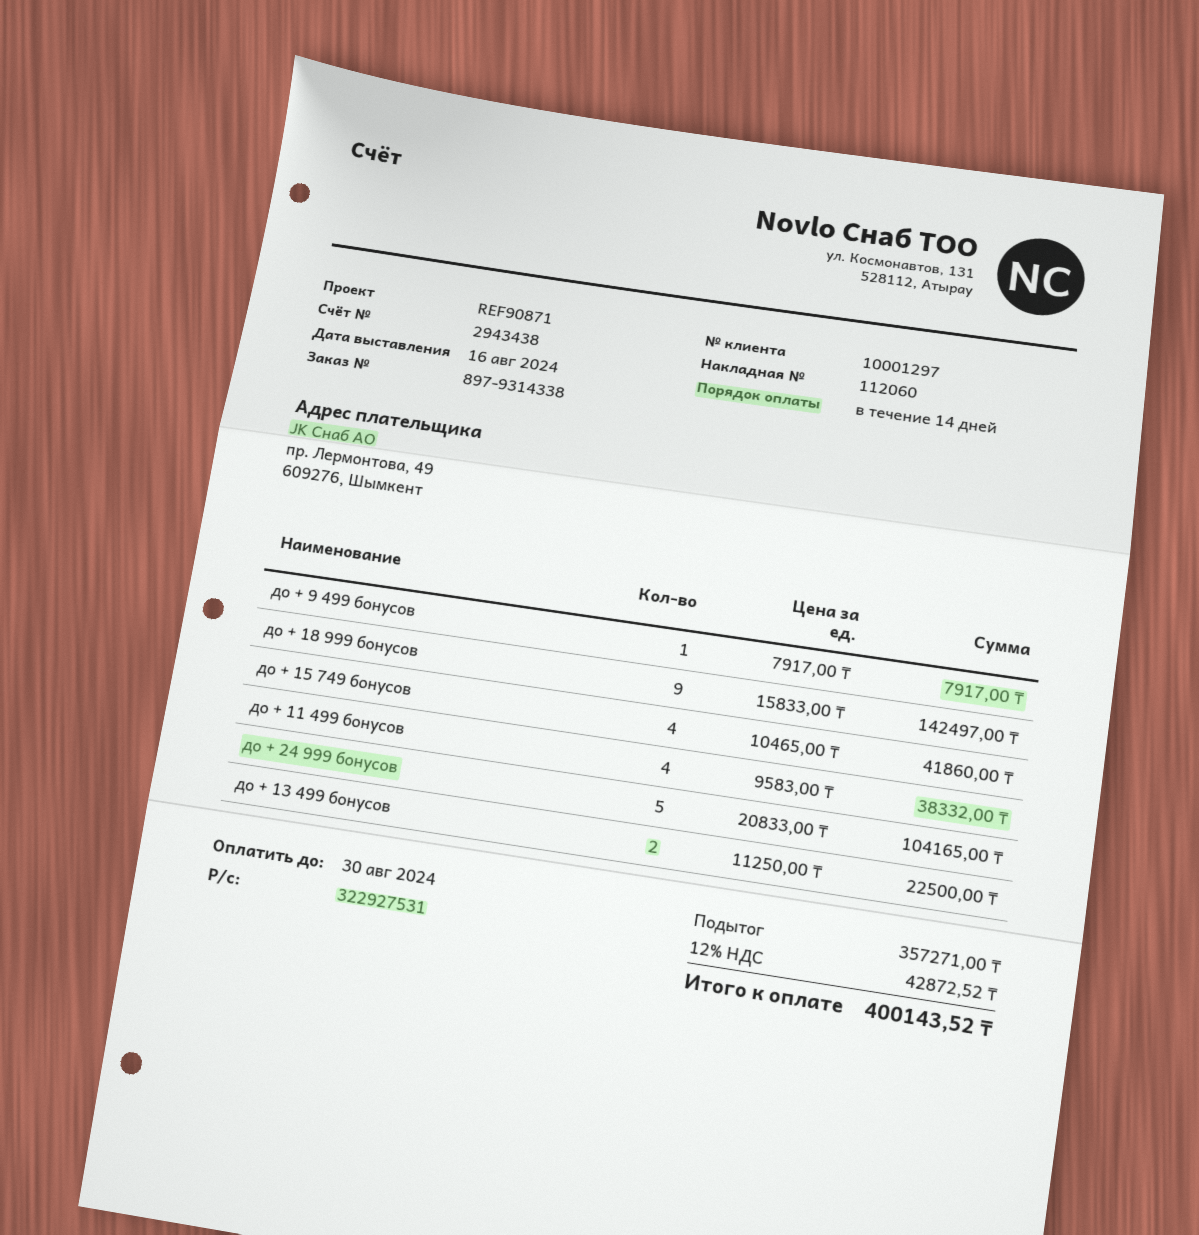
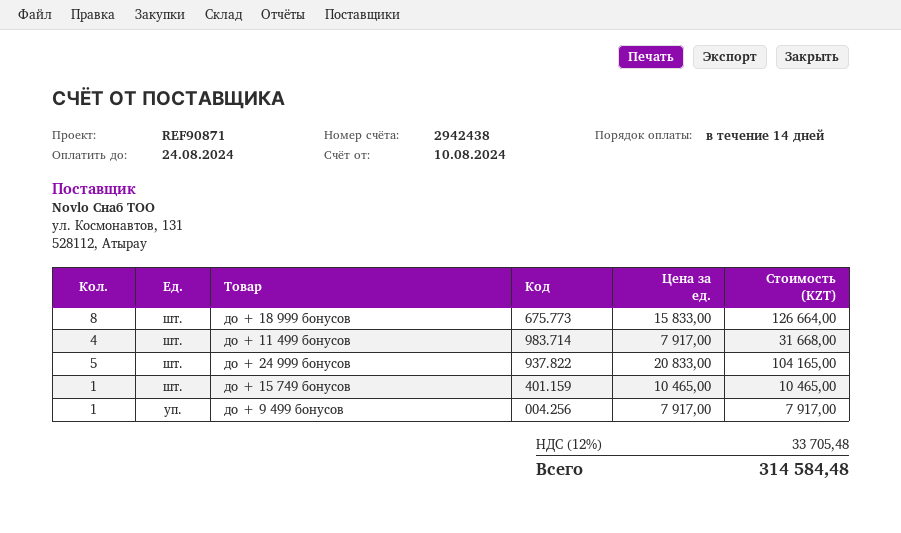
invoice number: 2943438 -> 2942438
invoice date: 2024-08-16 -> 2024-08-10
due date: 2024-08-30 -> 2024-08-24
до + 18 999 бонусов: 9 x 15833.00 = 142497.00 -> 8 x 15833.00 = 126664.00
до + 15 749 бонусов: 4 x 10465.00 = 41860.00 -> 1 x 10465.00 = 10465.00
до + 11 499 бонусов: 4 x 9583.00 = 38332.00 -> 4 x 7917.00 = 31668.00
до + 13 499 бонусов: 2 x 11250.00 = 22500.00 -> none
tax: 12% = 42872.52 -> 12% = 33705.48
total: 400143.52 -> 314584.48

